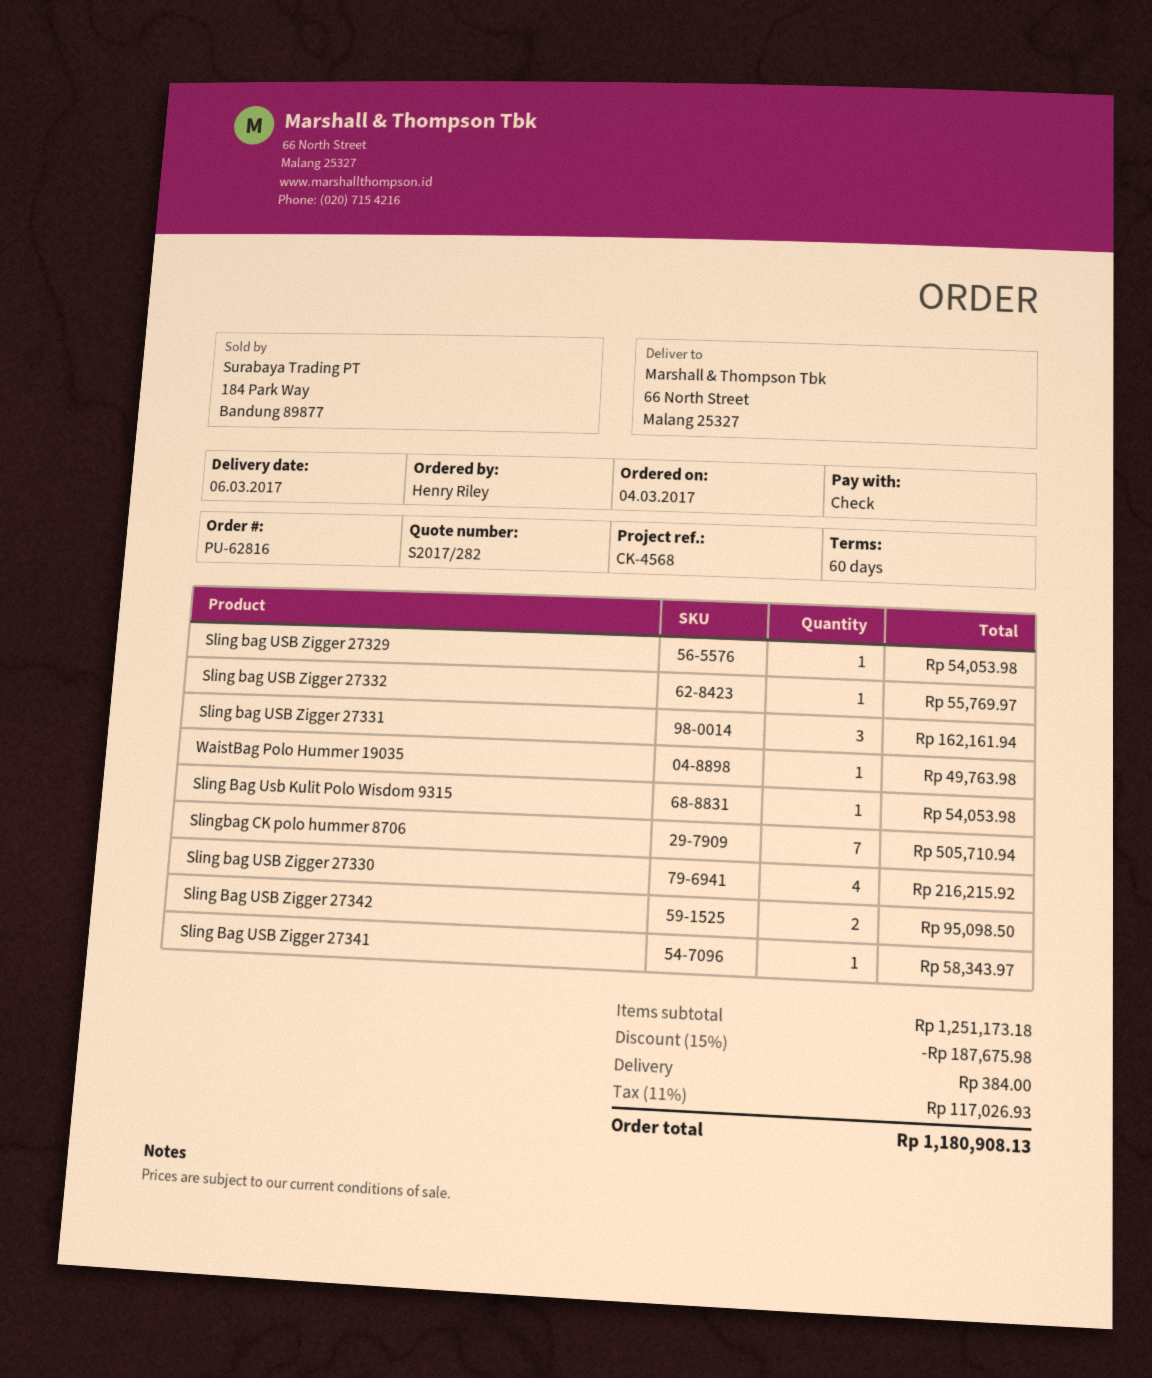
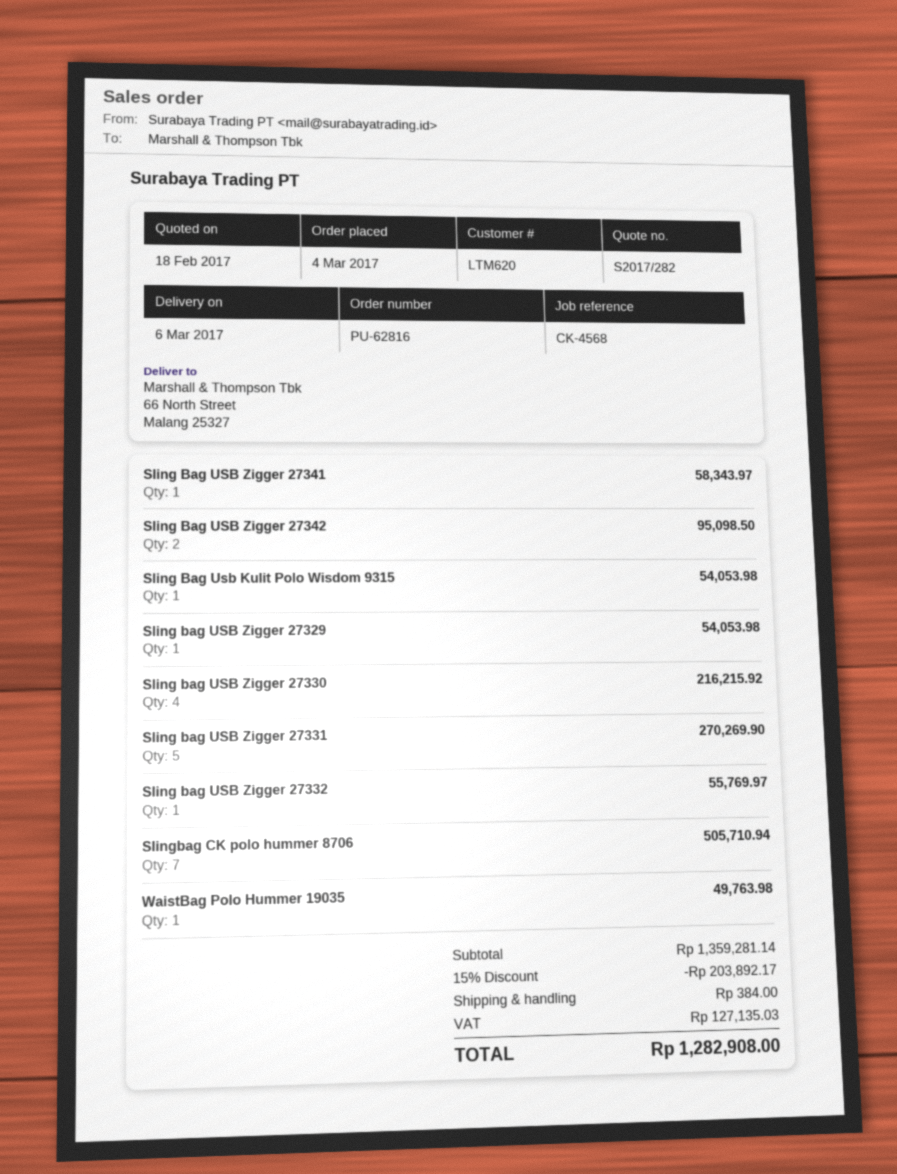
Sling bag USB Zigger 27331: 3 for 162161.94 -> 5 for 270269.90
subtotal: 1251173.18 -> 1359281.14
discount: 15% = 187675.98 -> 15% = 203892.17
tax: 117026.93 -> 127135.03
total: 1180908.13 -> 1282908.00

